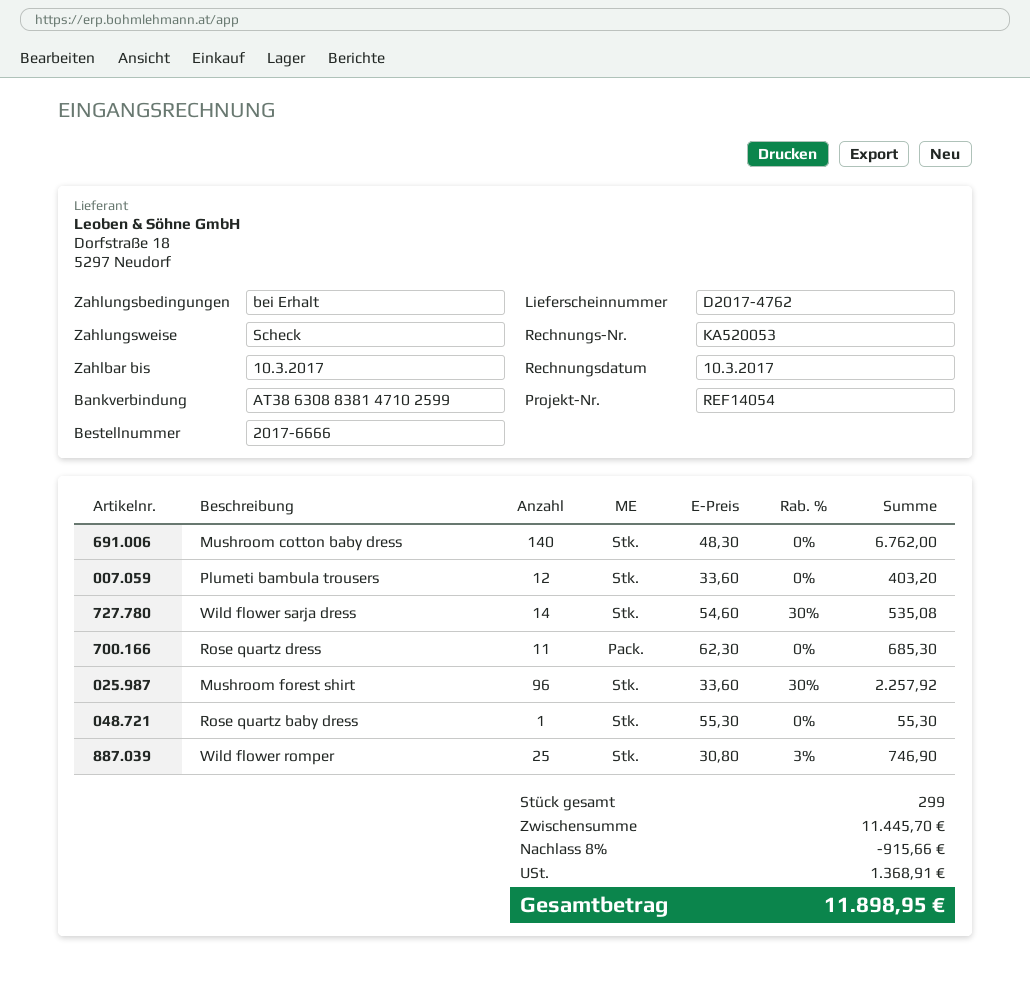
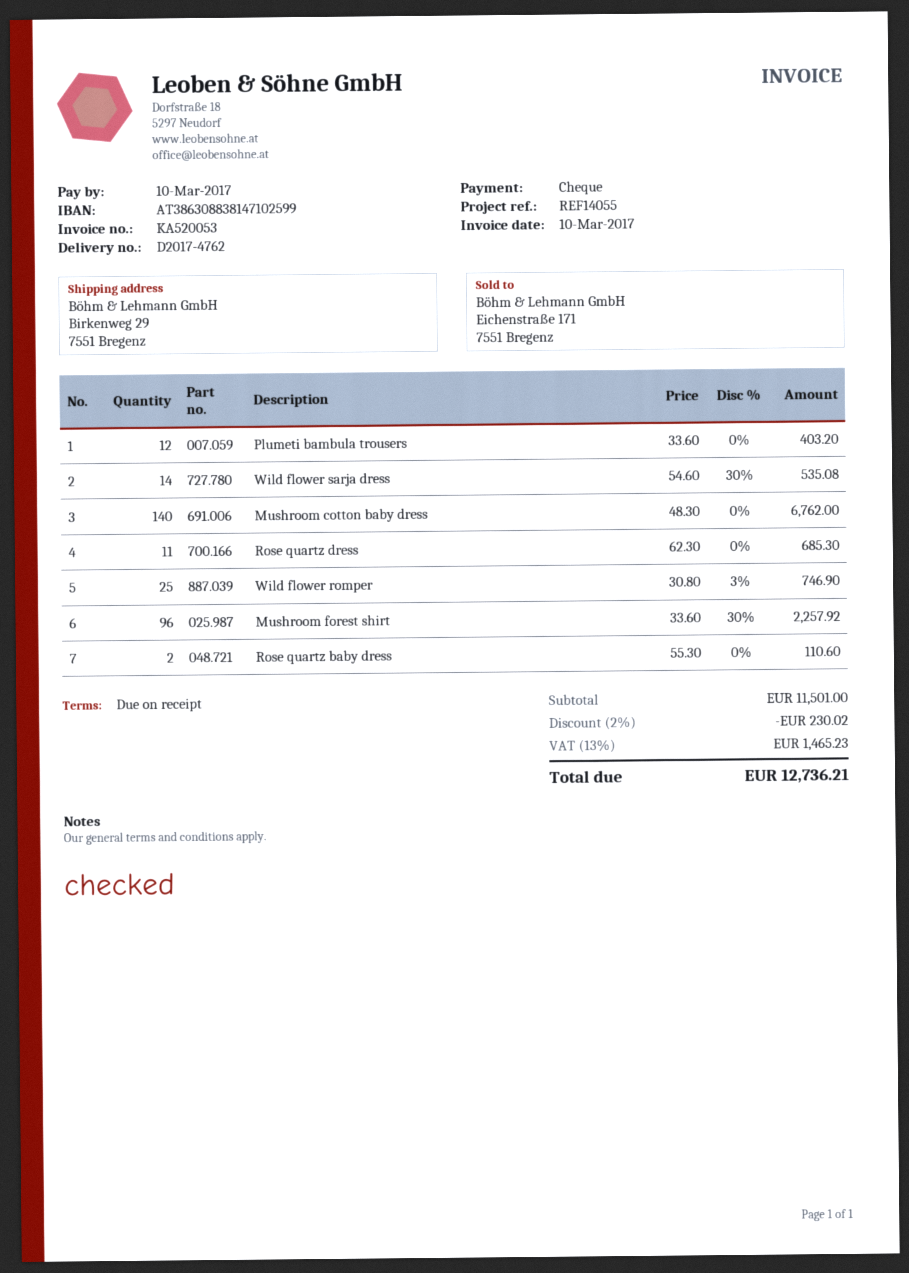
reference: REF14054 -> REF14055
Rose quartz baby dress: 1 x 55.30 = 55.30 -> 2 x 55.30 = 110.60
subtotal: 11445.70 -> 11501.00
discount: 8% = 915.66 -> 2% = 230.02
tax: 1368.91 -> 1465.23
total: 11898.95 -> 12736.21

